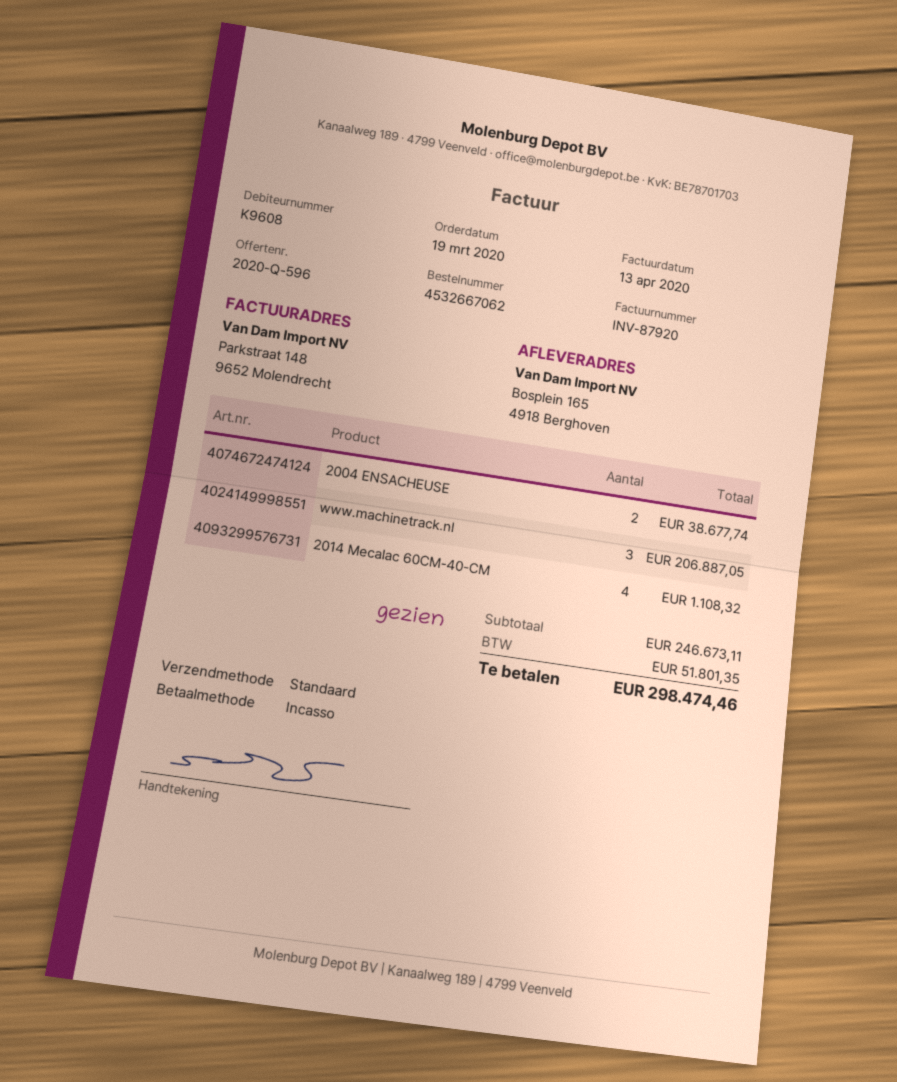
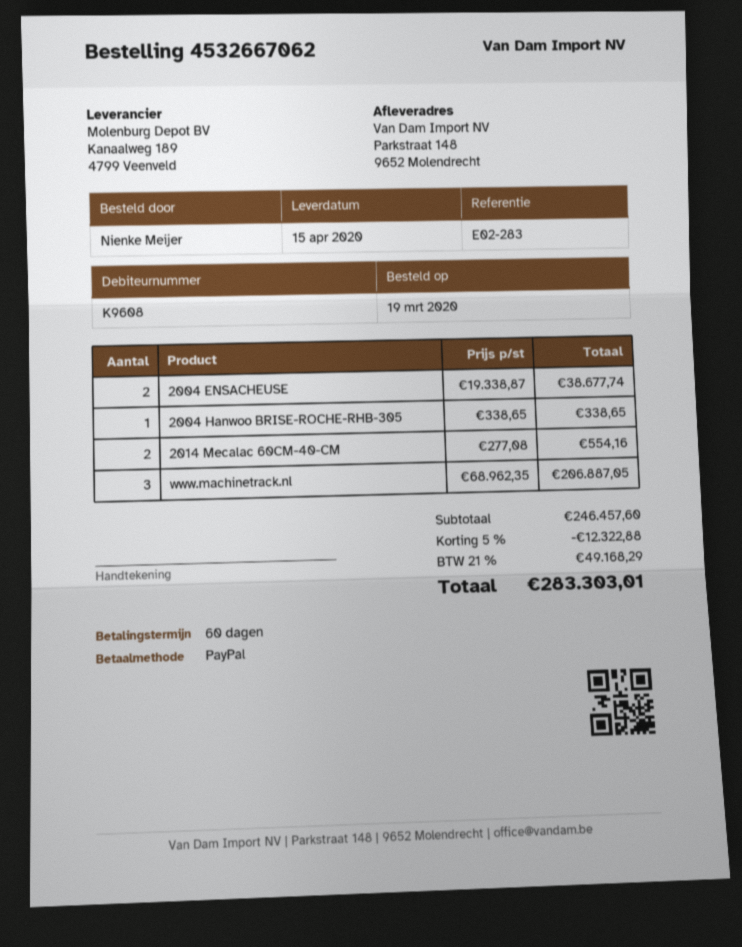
payment method: direct debit -> PayPal
ship to: Bosplein 165, 4918 Berghoven -> Parkstraat 148, 9652 Molendrecht
2014 Mecalac 60CM-40-CM: 4 for 1108.32 -> 2 for 554.16
2004 Hanwoo BRISE-ROCHE-RHB-305: none -> 1 for 338.65
subtotal: 246673.11 -> 246457.60
discount: none -> 5% = 12322.88
tax: 51801.35 -> 49168.29
total: 298474.46 -> 283303.01

